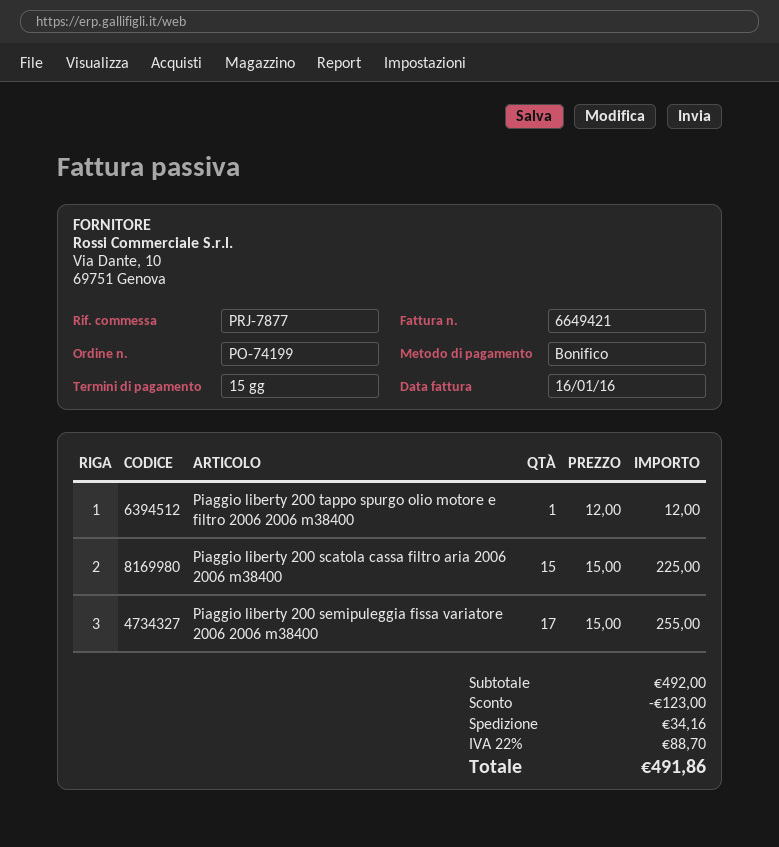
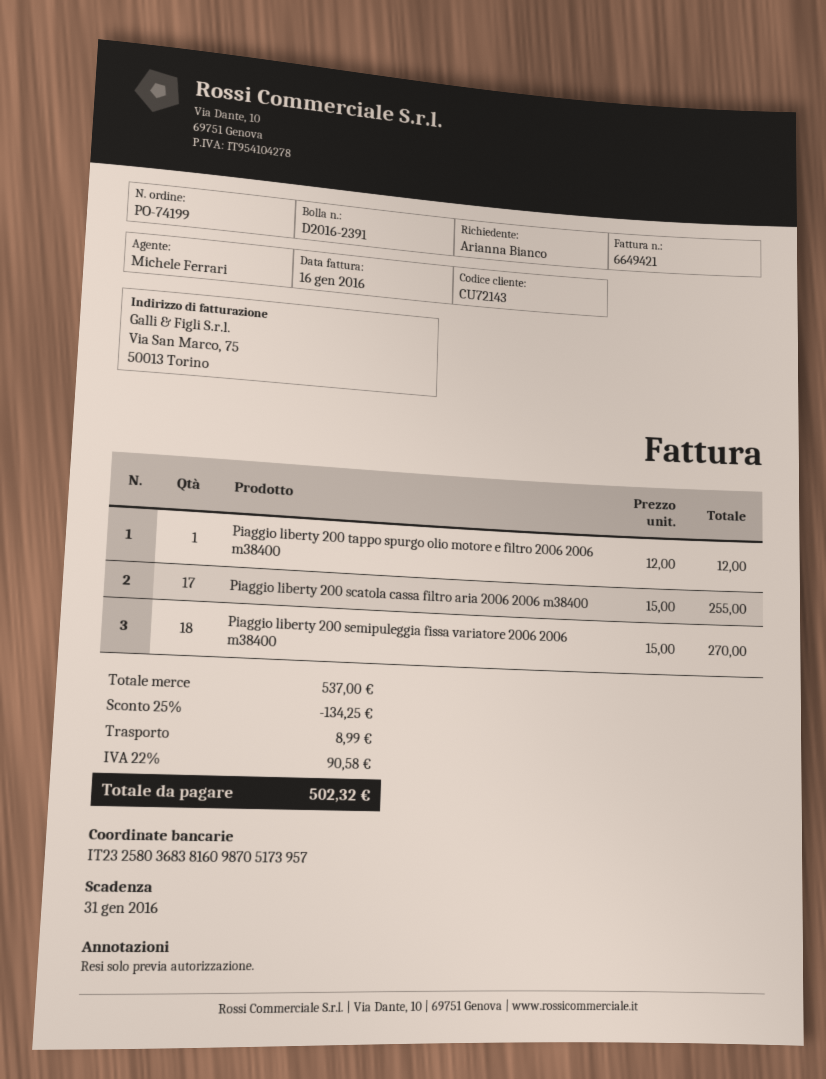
Piaggio liberty 200 scatola cassa filtro aria 2006 2006 m38400: 15 x 15.00 = 225.00 -> 17 x 15.00 = 255.00
Piaggio liberty 200 semipuleggia fissa variatore 2006 2006 m38400: 17 x 15.00 = 255.00 -> 18 x 15.00 = 270.00
subtotal: 492.00 -> 537.00
discount: 123.00 -> 134.25
shipping: 34.16 -> 8.99
tax: 22% = 88.70 -> 22% = 90.58
total: 491.86 -> 502.32

